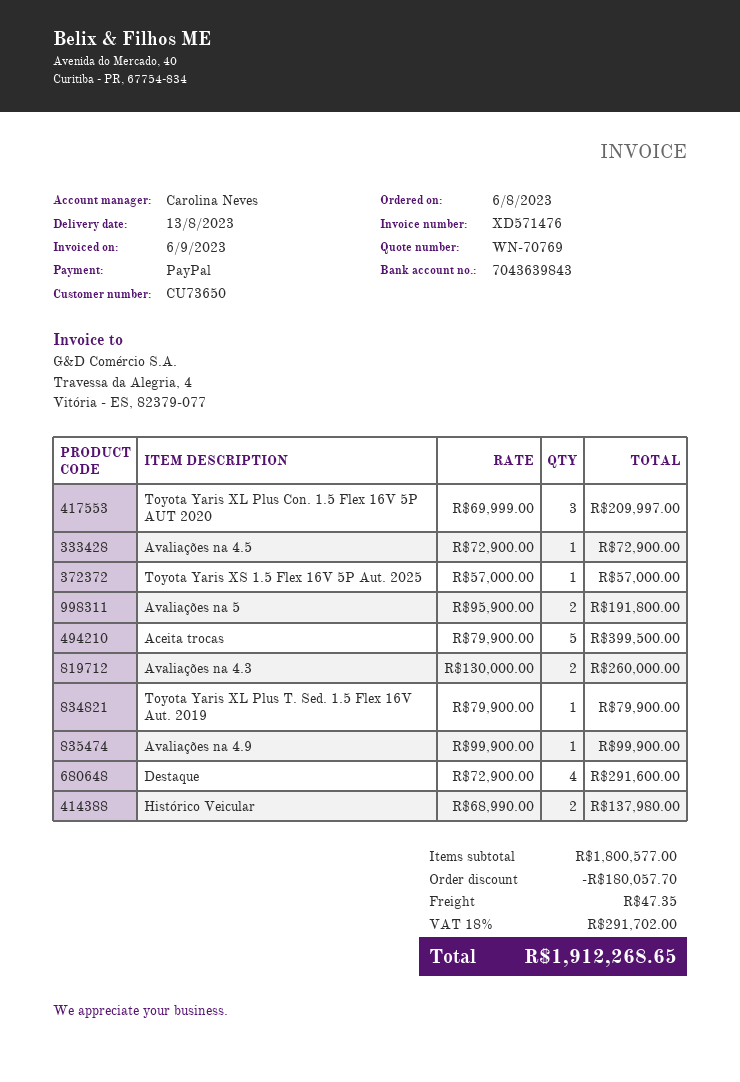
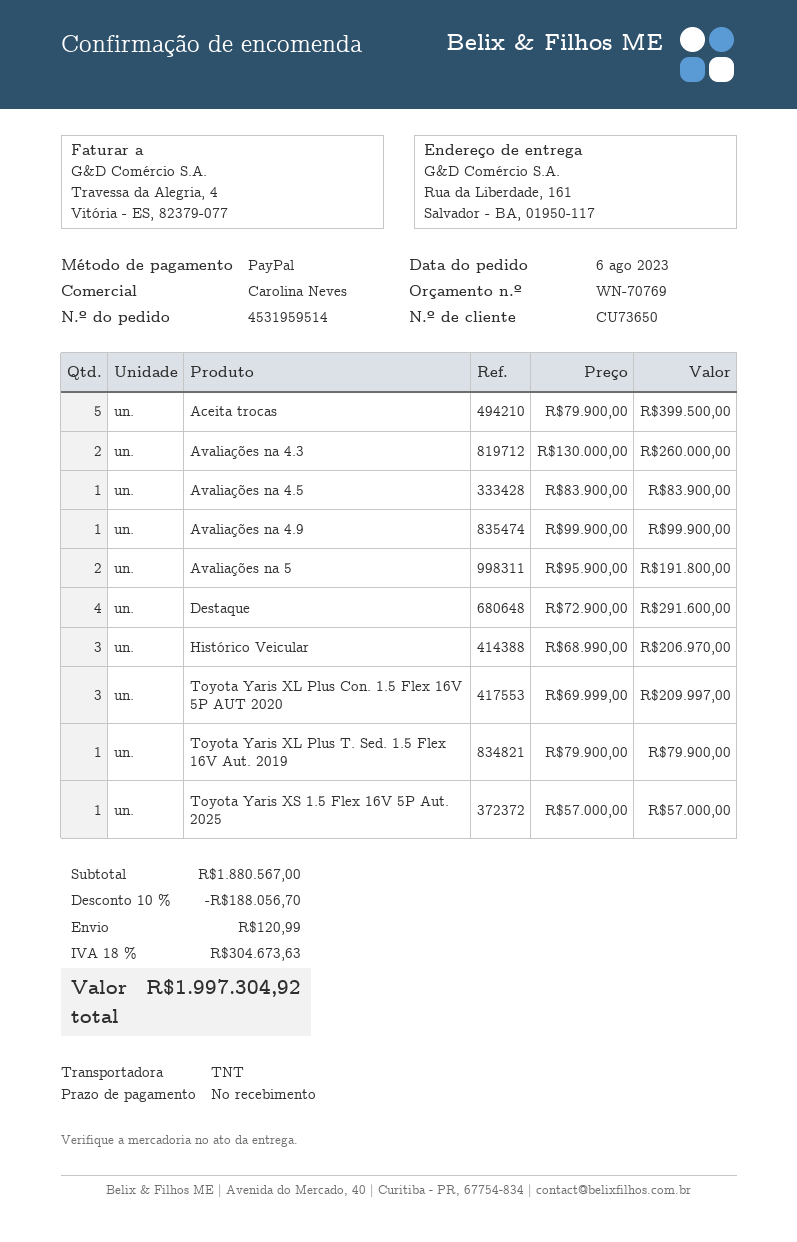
Avaliações na 4.5: 1 x 72900.00 = 72900.00 -> 1 x 83900.00 = 83900.00
Histórico Veicular: 2 x 68990.00 = 137980.00 -> 3 x 68990.00 = 206970.00
subtotal: 1800577.00 -> 1880567.00
discount: 180057.70 -> 188056.70
shipping: 47.35 -> 120.99
tax: 18% = 291702.00 -> 18% = 304673.63
total: 1912268.65 -> 1997304.92

